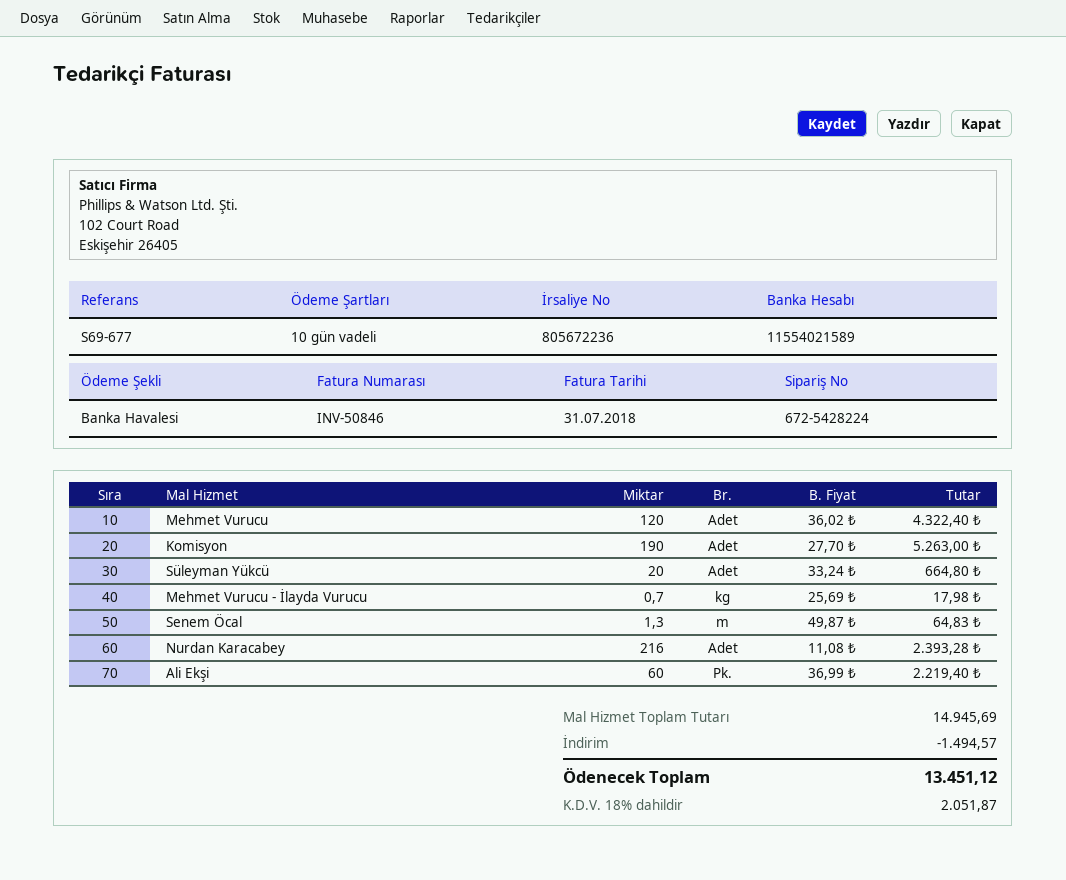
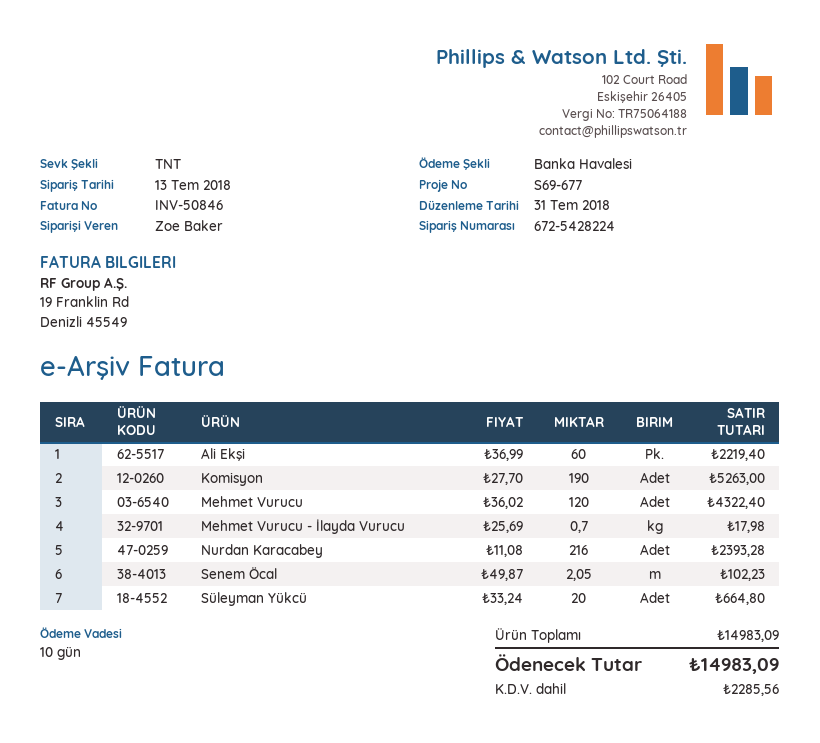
Senem Öcal: 1.3 x 49.87 = 64.83 -> 2.05 x 49.87 = 102.23
subtotal: 14945.69 -> 14983.09
discount: 1494.57 -> none
tax: 2051.87 -> 2285.56
total: 13451.12 -> 14983.09

